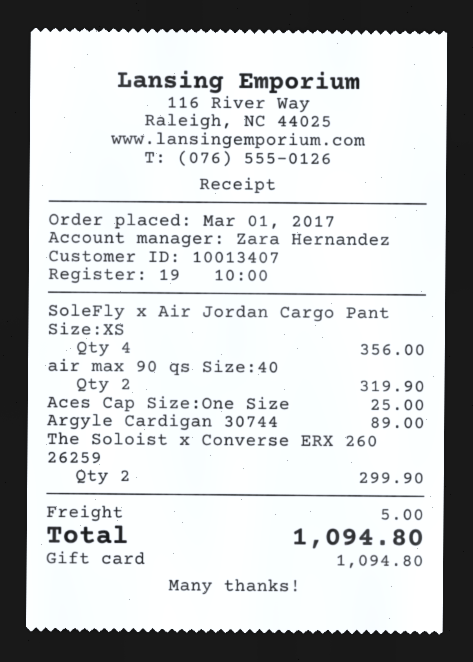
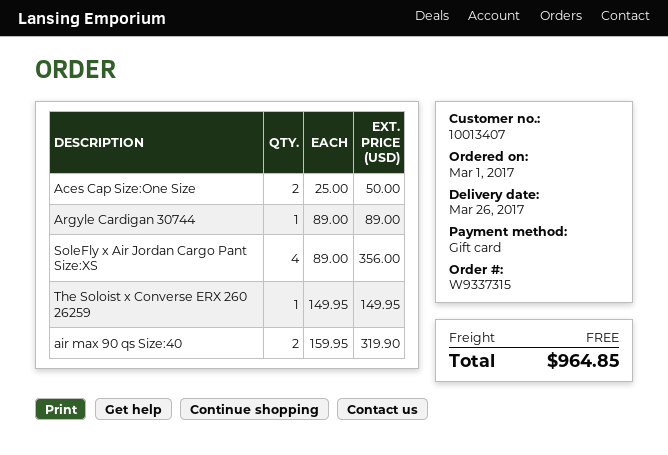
Aces Cap Size:One Size: 1 for 25.00 -> 2 for 50.00
The Soloist x Converse ERX 260 26259: 2 for 299.90 -> 1 for 149.95
shipping: 5.00 -> 0.00
total: 1094.80 -> 964.85

